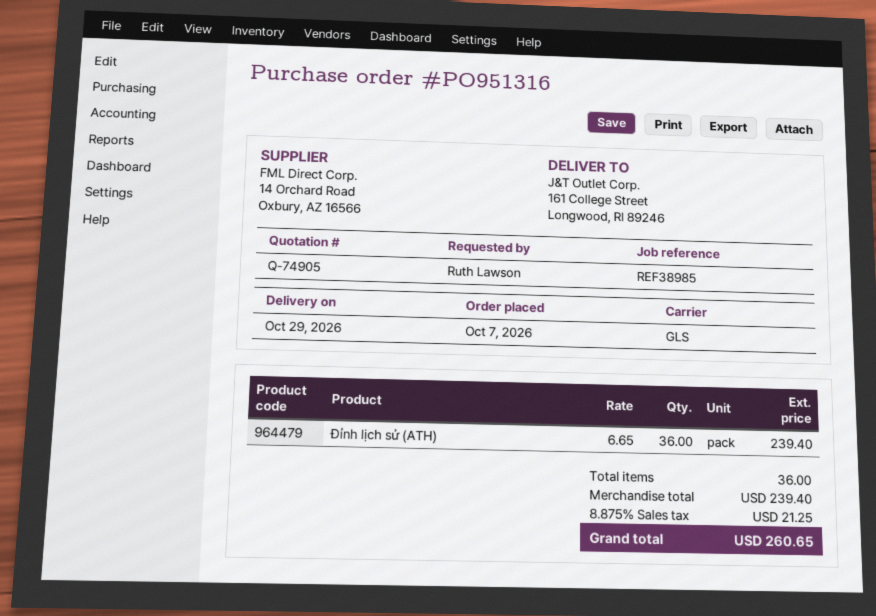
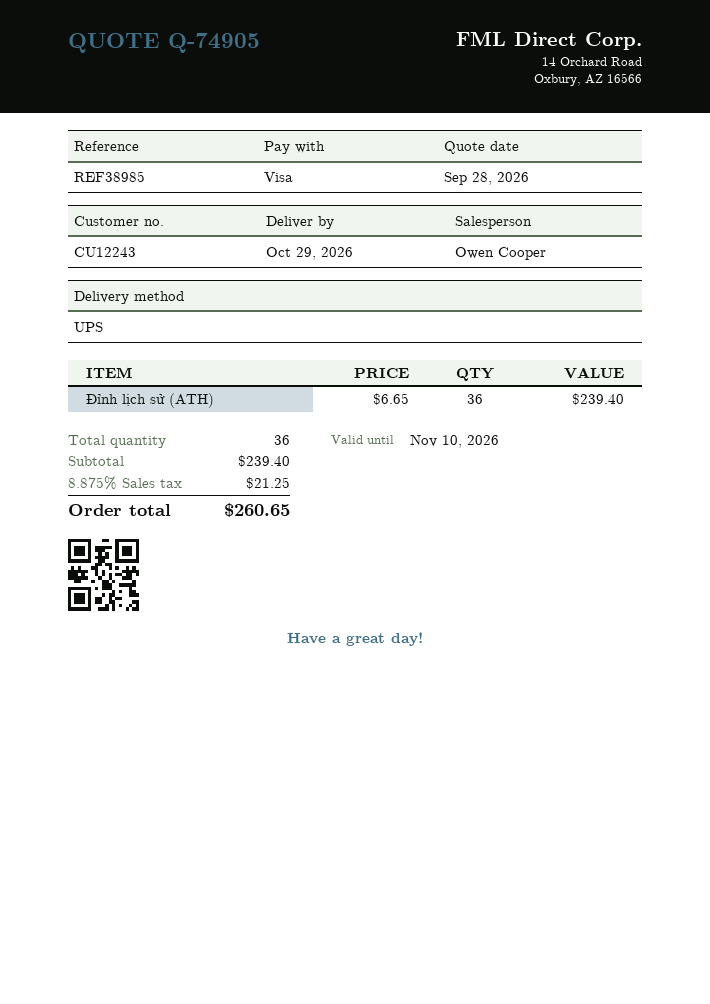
shipping method: GLS -> UPS

